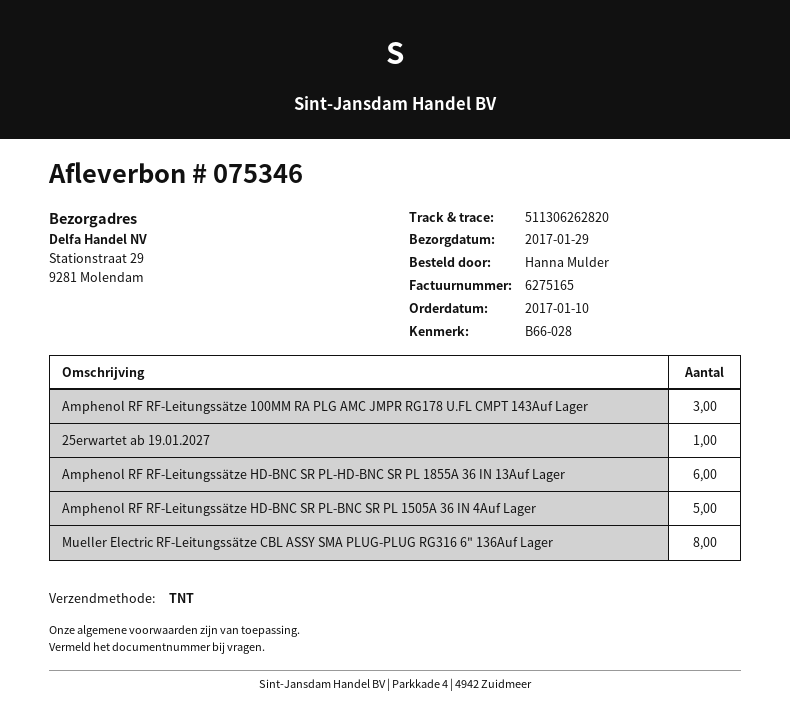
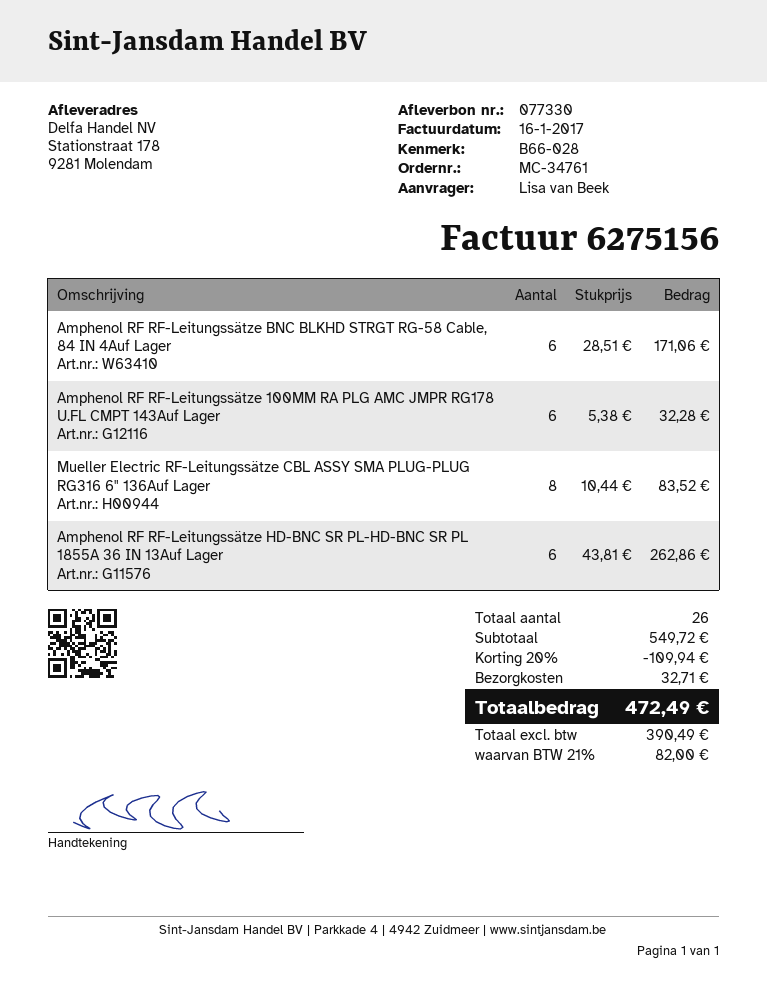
delivery note number: 075346 -> 077330
invoice number: 6275165 -> 6275156
ordered by: Hanna Mulder -> Lisa van Beek
ship to: Stationstraat 29, 9281 Molendam -> Stationstraat 178, 9281 Molendam
Amphenol RF RF-Leitungssätze 100MM RA PLG AMC JMPR RG178 U.FL CMPT 143Auf Lager: 3 -> 6
25erwartet ab 19.01.2027: 1 -> none
Amphenol RF RF-Leitungssätze HD-BNC SR PL-BNC SR PL 1505A 36 IN 4Auf Lager: 5 -> none
Amphenol RF RF-Leitungssätze BNC BLKHD STRGT RG-58 Cable, 84 IN 4Auf Lager: none -> 6

